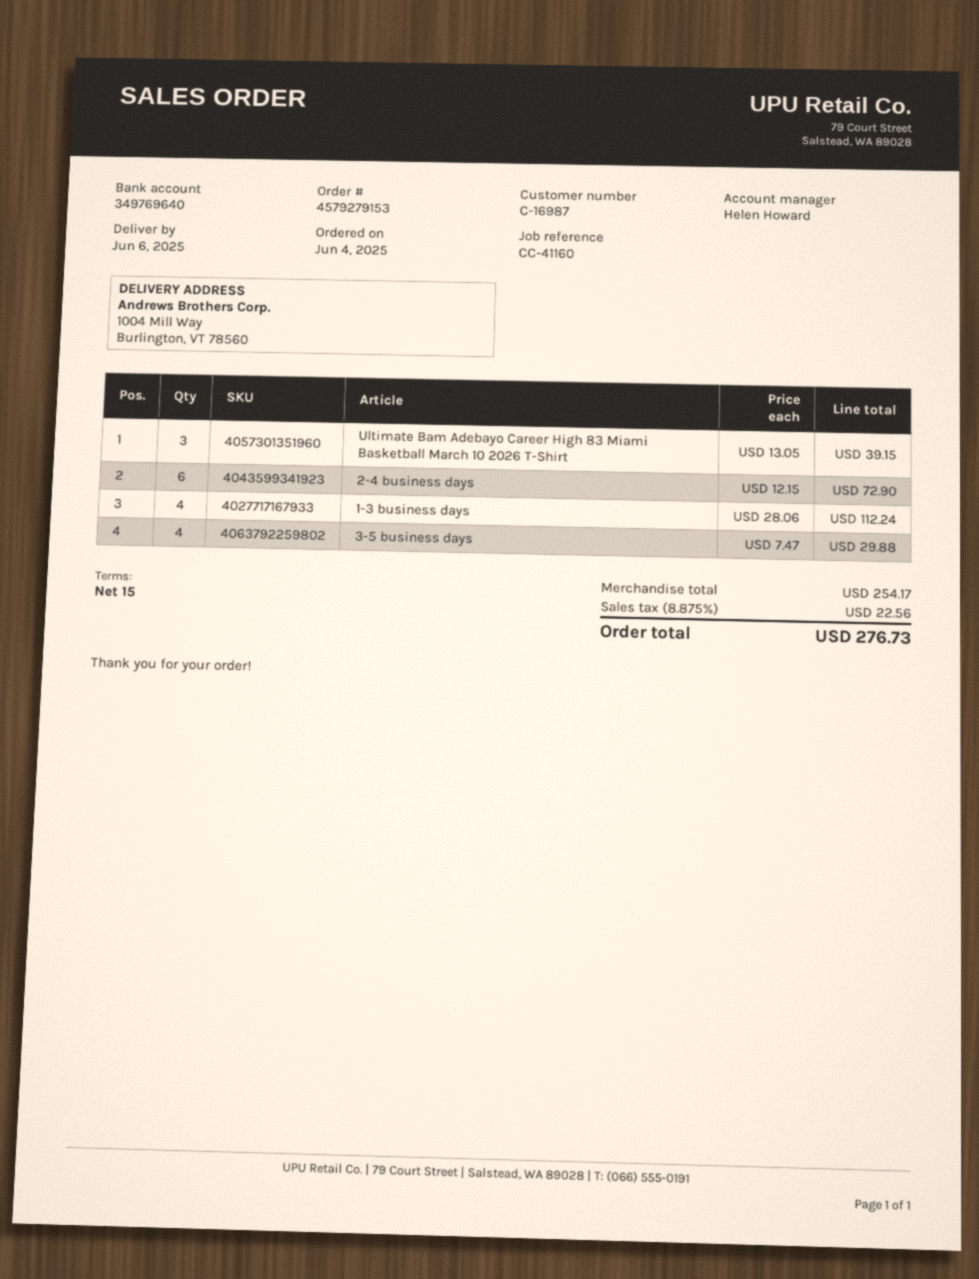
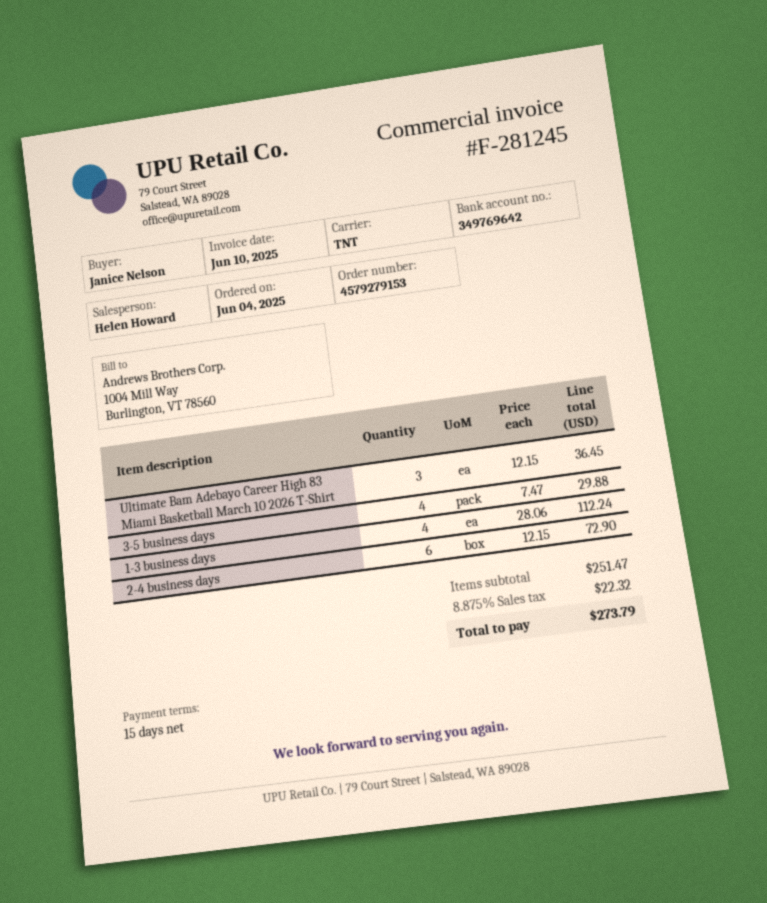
bank account: 349769640 -> 349769642
Ultimate Bam Adebayo Career High 83 Miami Basketball March 10 2026 T-Shirt: 3 x 13.05 = 39.15 -> 3 x 12.15 = 36.45
subtotal: 254.17 -> 251.47
tax: 8.875% = 22.56 -> 8.875% = 22.32
total: 276.73 -> 273.79

